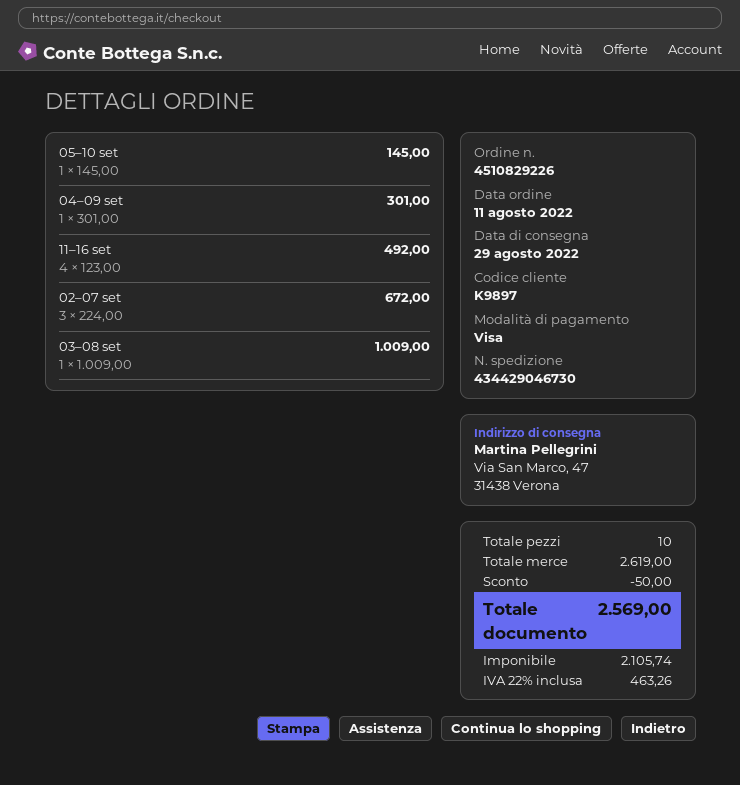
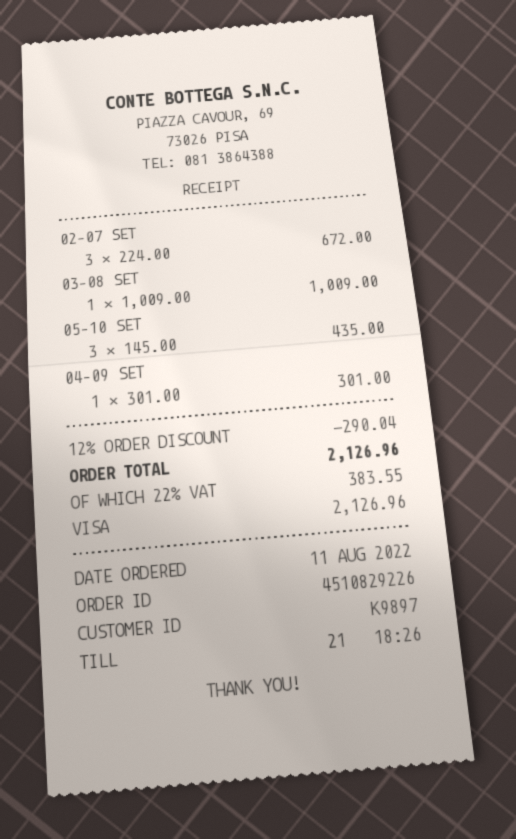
05–10 set: 1 x 145.00 = 145.00 -> 3 x 145.00 = 435.00
11–16 set: 4 x 123.00 = 492.00 -> none
discount: 50.00 -> 290.04
tax: 22% = 463.26 -> 22% = 383.55
total: 2569.00 -> 2126.96

